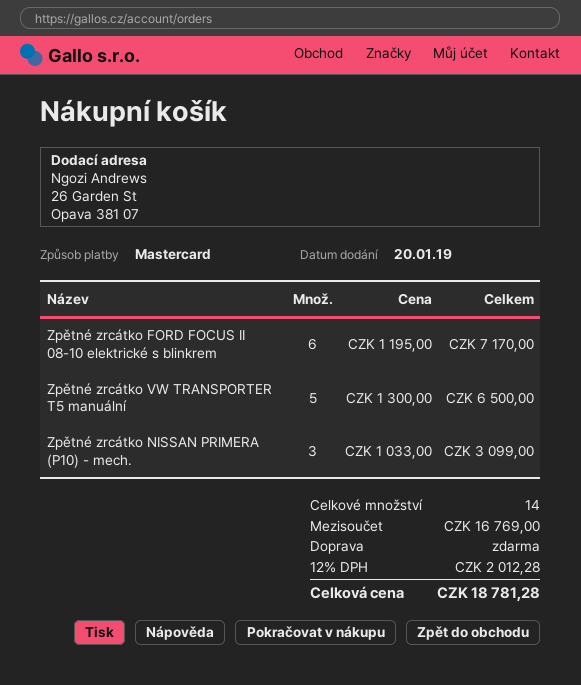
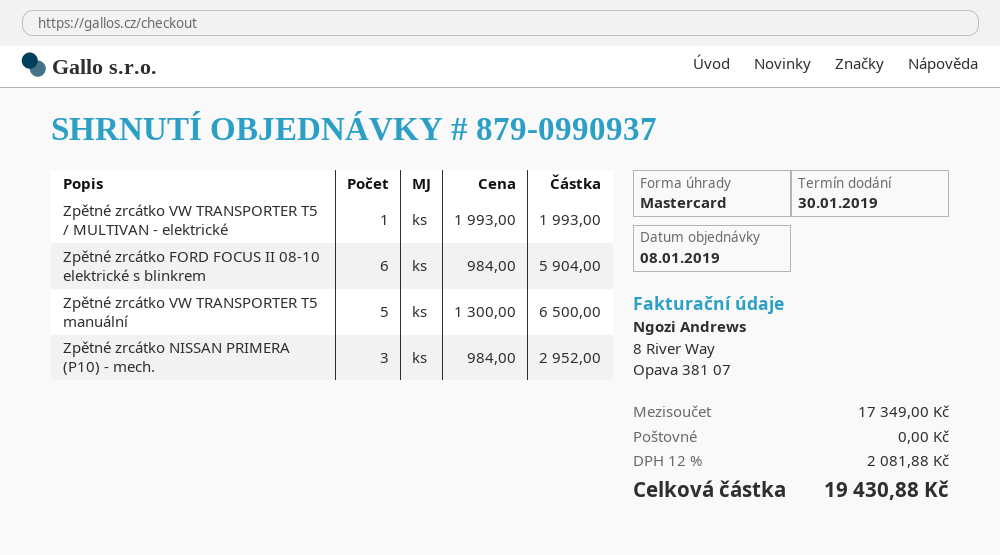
delivery date: 2019-01-20 -> 2019-01-30
Zpětné zrcátko FORD FOCUS II 08-10 elektrické s blinkrem: 6 x 1195.00 = 7170.00 -> 6 x 984.00 = 5904.00
Zpětné zrcátko NISSAN PRIMERA (P10) - mech.: 3 x 1033.00 = 3099.00 -> 3 x 984.00 = 2952.00
Zpětné zrcátko VW TRANSPORTER T5 / MULTIVAN - elektrické: none -> 1 x 1993.00 = 1993.00
subtotal: 16769.00 -> 17349.00
tax: 12% = 2012.28 -> 12% = 2081.88
total: 18781.28 -> 19430.88

